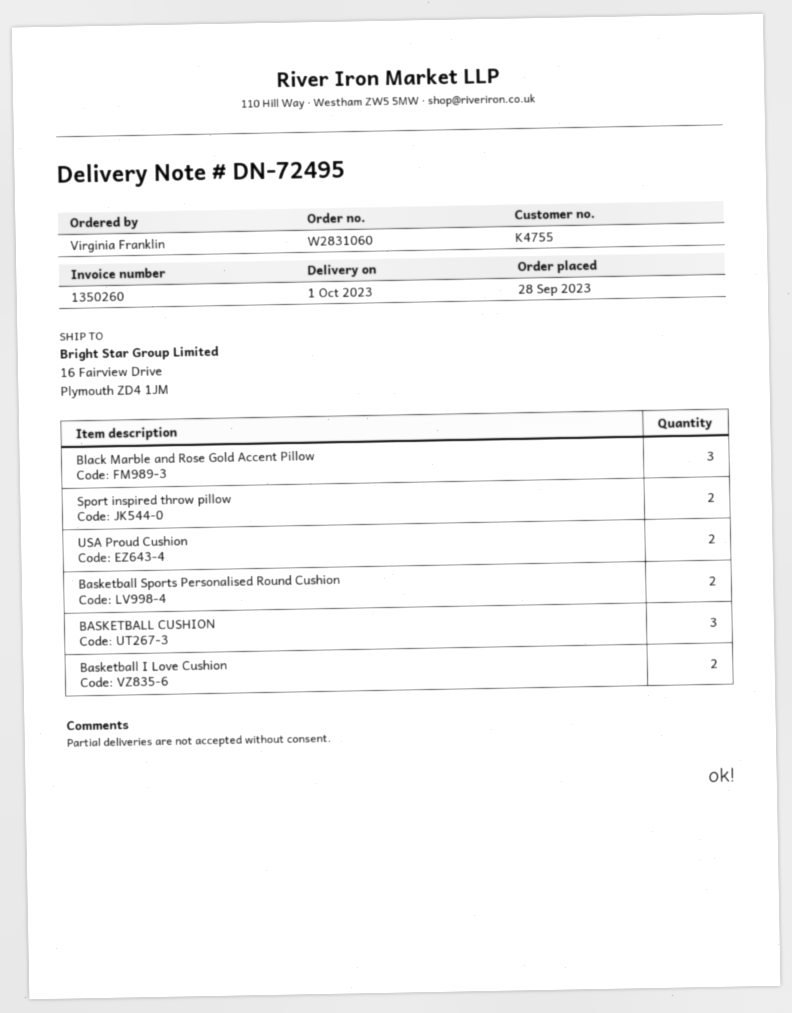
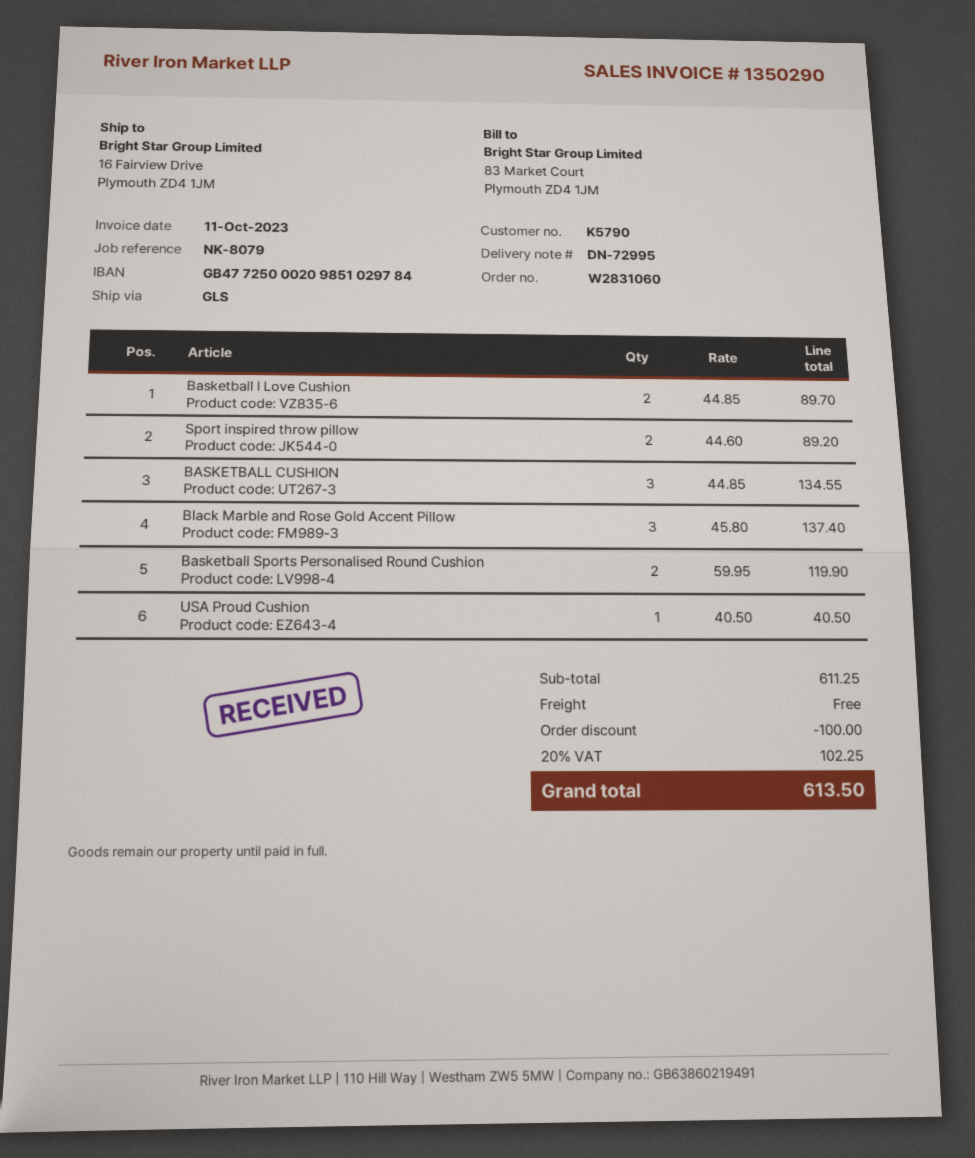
delivery note number: DN-72495 -> DN-72995
invoice number: 1350260 -> 1350290
customer number: K4755 -> K5790
USA Proud Cushion: 2 -> 1

